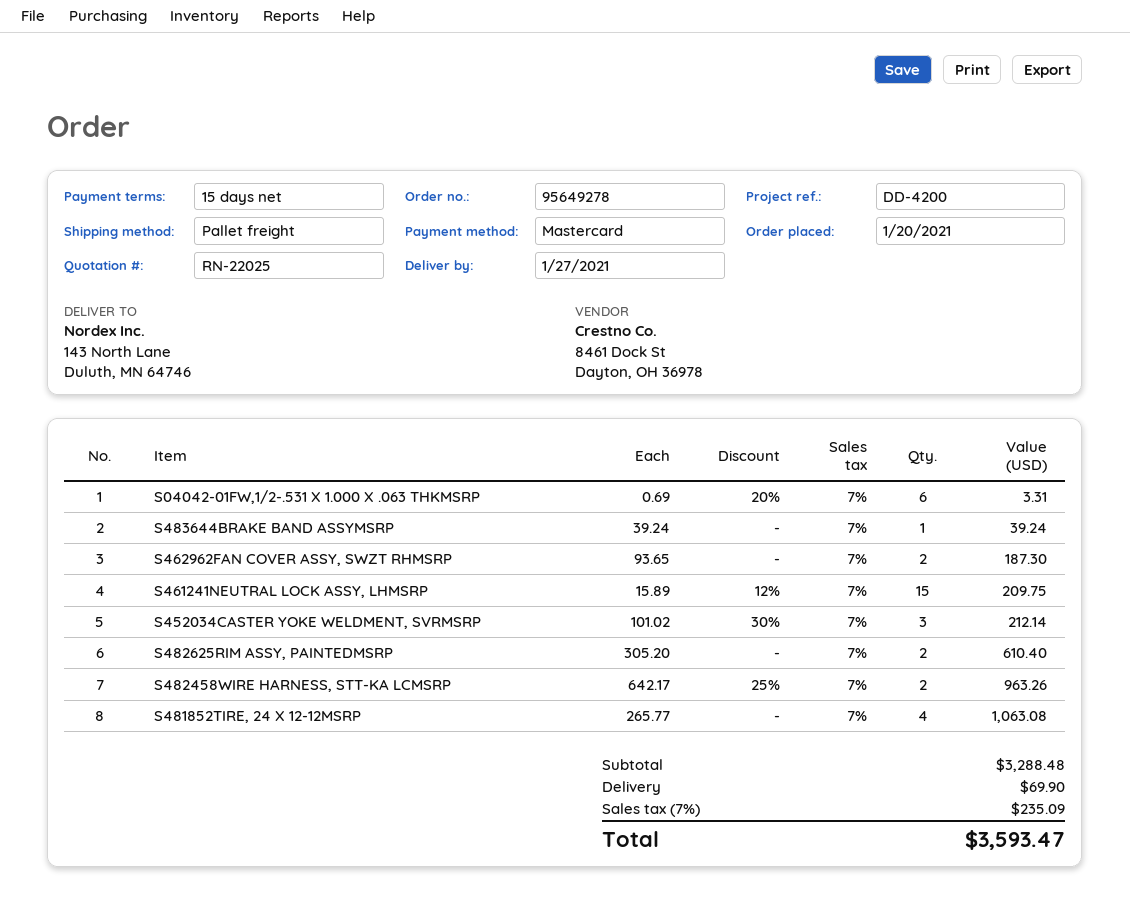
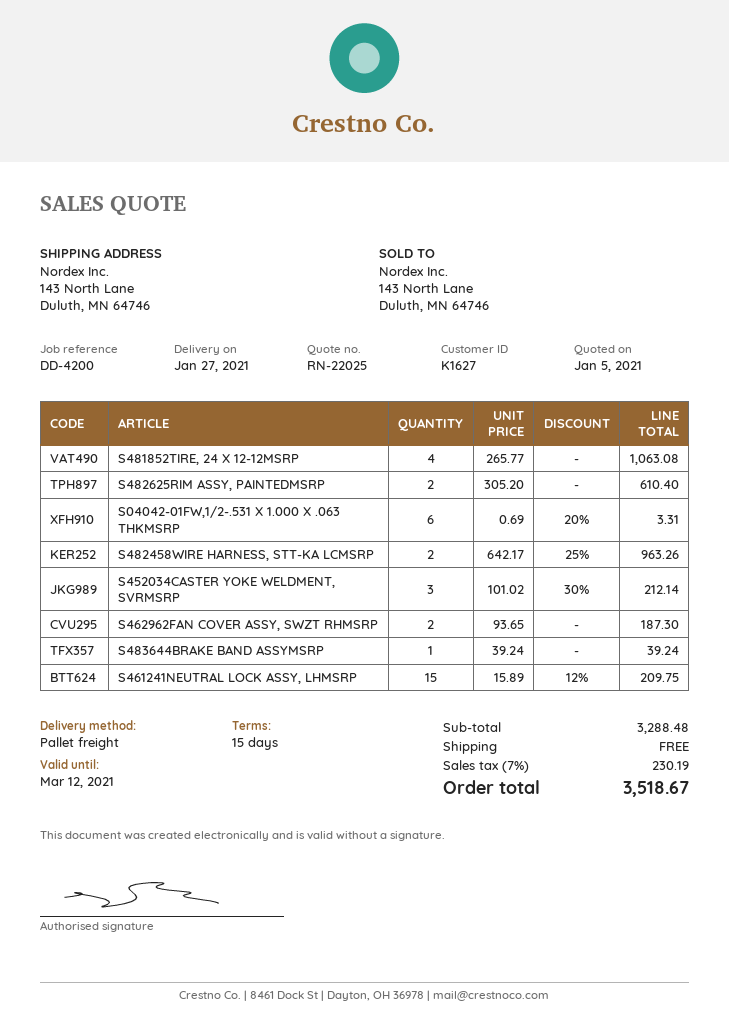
shipping: 69.90 -> 0.00
tax: 7% = 235.09 -> 7% = 230.19
total: 3593.47 -> 3518.67

